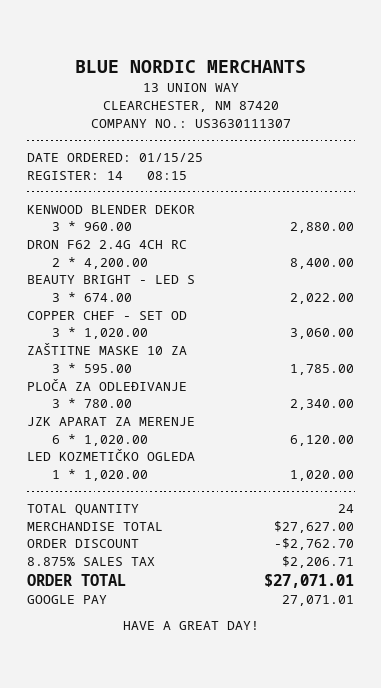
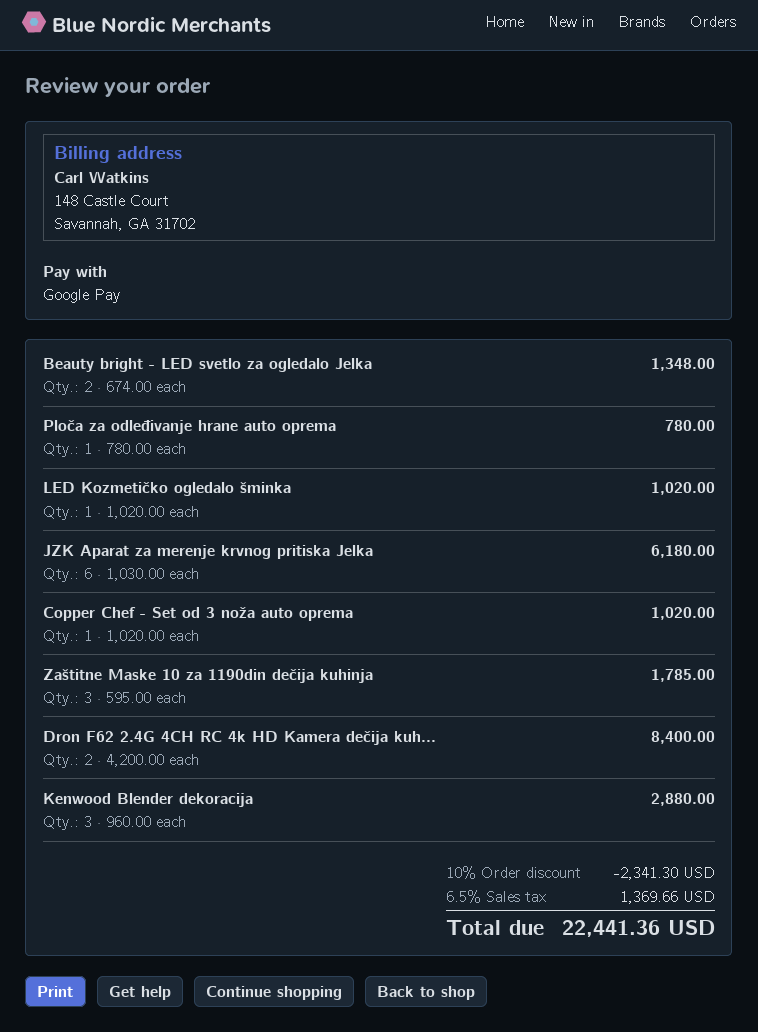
BEAUTY BRIGHT - LED S: 3 x 674.00 = 2022.00 -> 2 x 674.00 = 1348.00
COPPER CHEF - SET OD: 3 x 1020.00 = 3060.00 -> 1 x 1020.00 = 1020.00
PLOČA ZA ODLEĐIVANJE: 3 x 780.00 = 2340.00 -> 1 x 780.00 = 780.00
JZK APARAT ZA MERENJE: 6 x 1020.00 = 6120.00 -> 6 x 1030.00 = 6180.00
discount: 2762.70 -> 2341.30
tax: 8.875% = 2206.71 -> 6.5% = 1369.66
total: 27071.01 -> 22441.36

